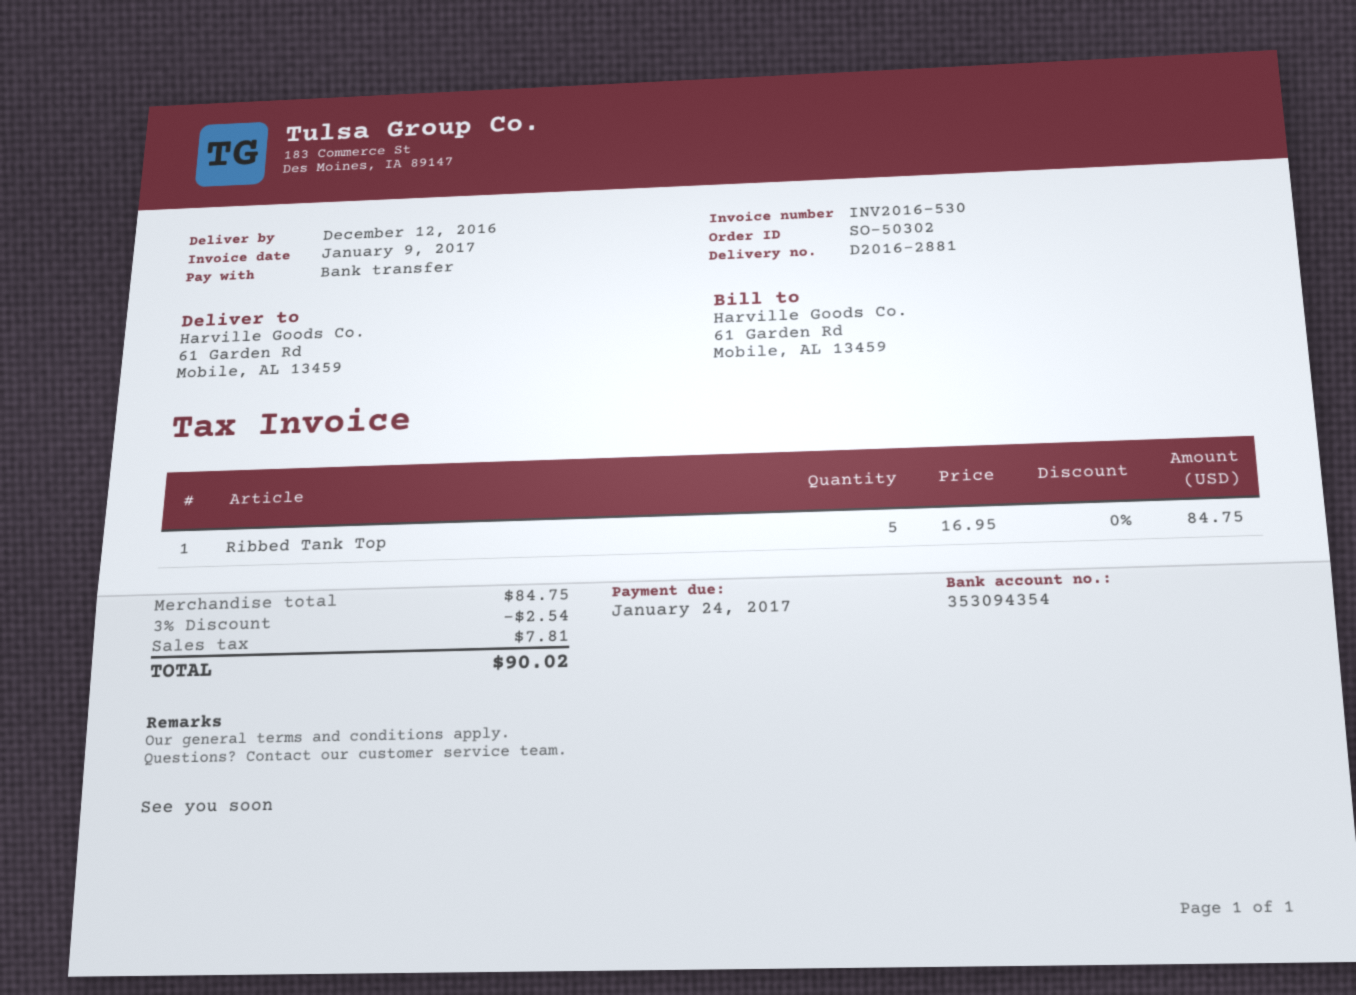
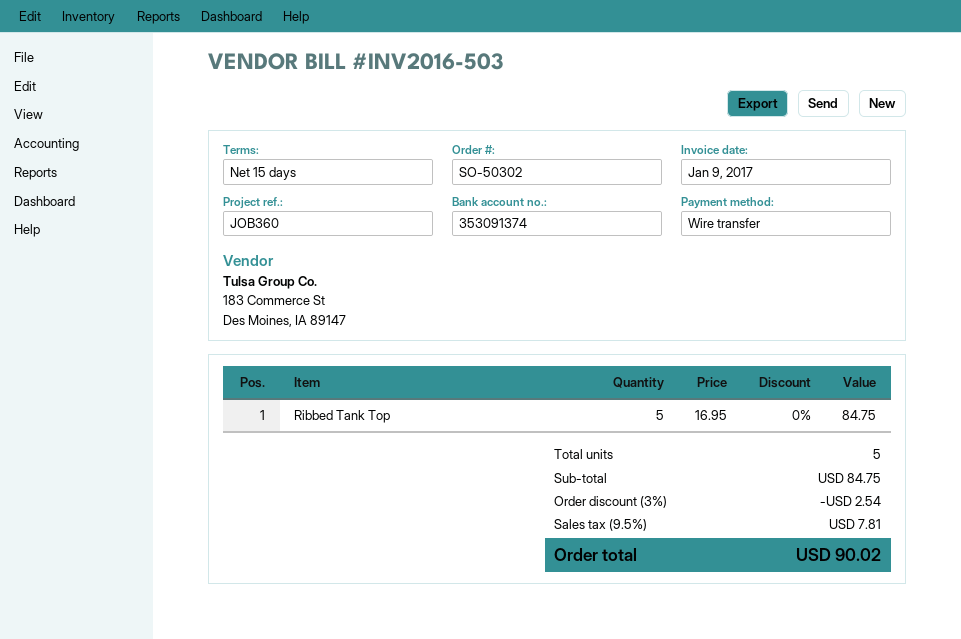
invoice number: INV2016-530 -> INV2016-503
bank account: 353094354 -> 353091374

